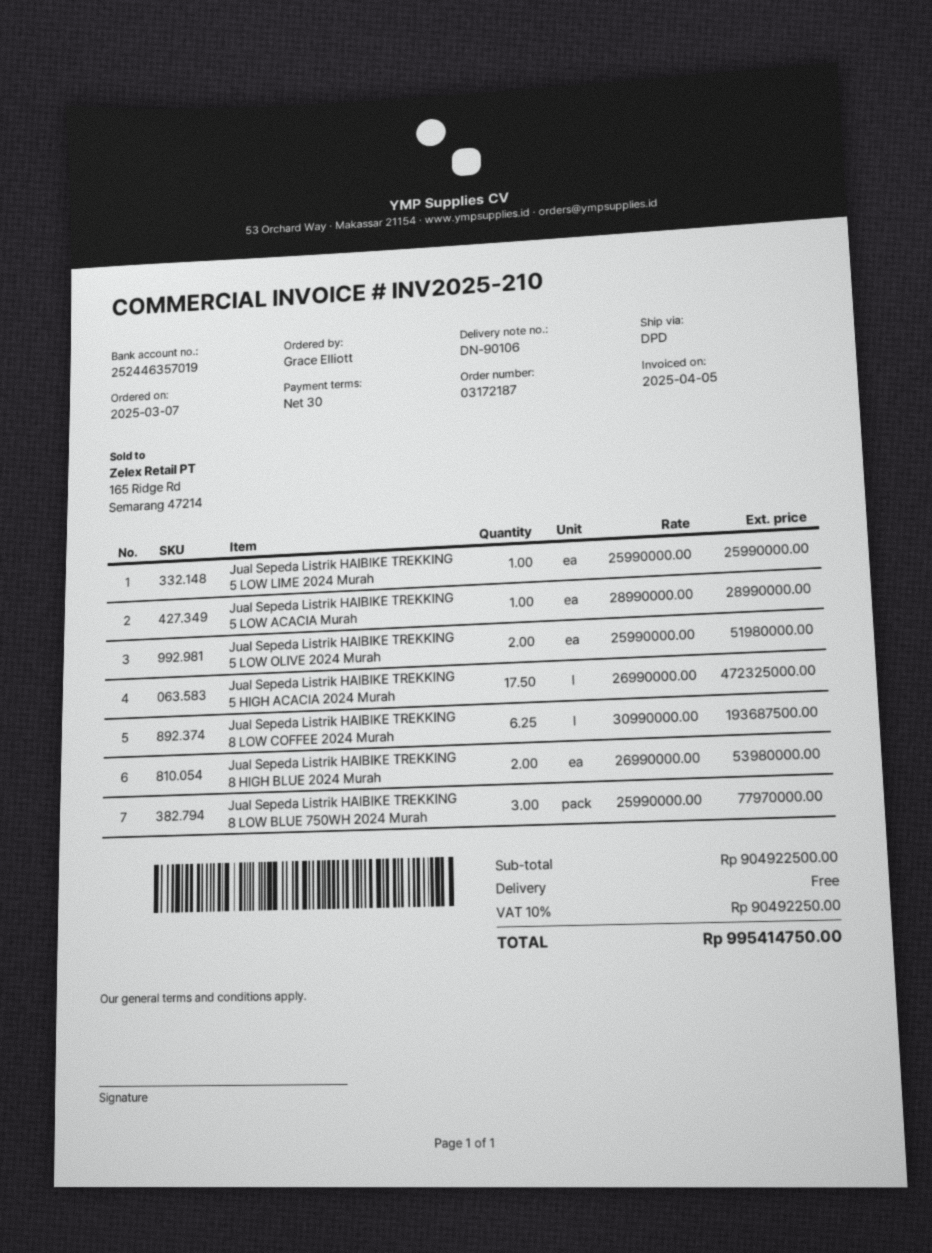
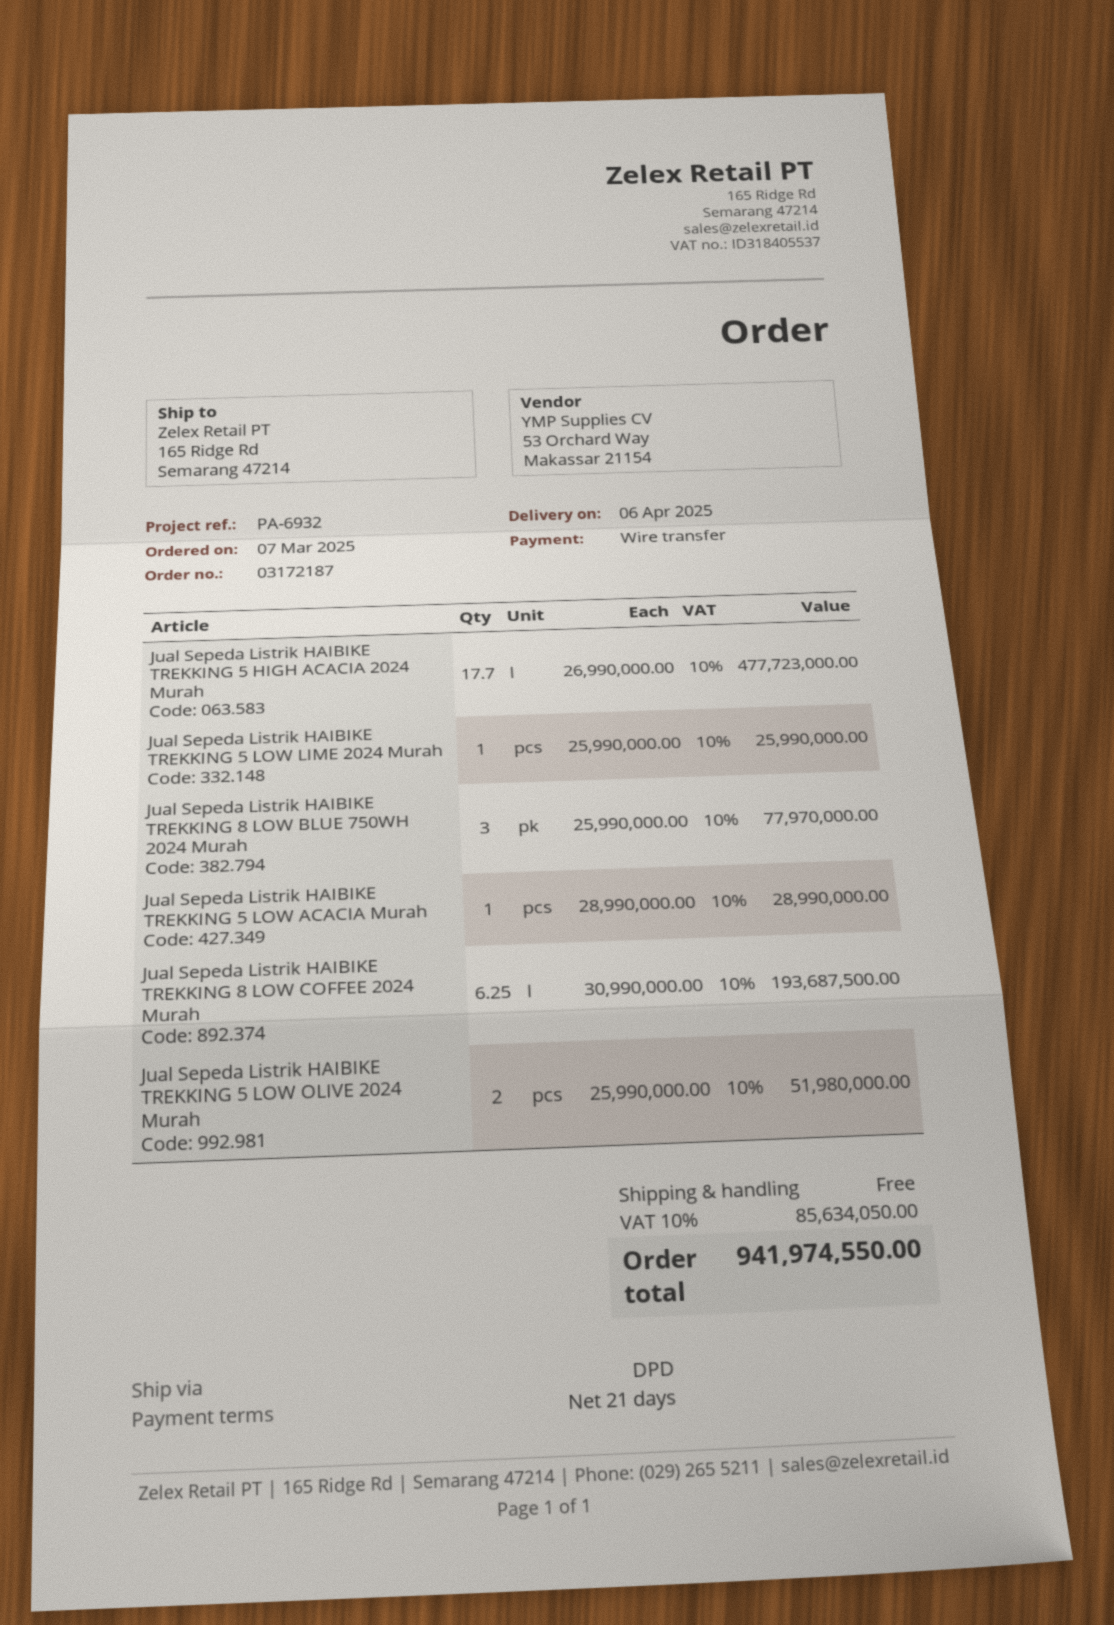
payment terms: 30 days -> 21 days
Jual Sepeda Listrik HAIBIKE TREKKING 5 HIGH ACACIA 2024 Murah: 17.5 x 26990000.00 = 472325000.00 -> 17.7 x 26990000.00 = 477723000.00
Jual Sepeda Listrik HAIBIKE TREKKING 8 HIGH BLUE 2024 Murah: 2 x 26990000.00 = 53980000.00 -> none
tax: 10% = 90492250.00 -> 10% = 85634050.00
total: 995414750.00 -> 941974550.00

